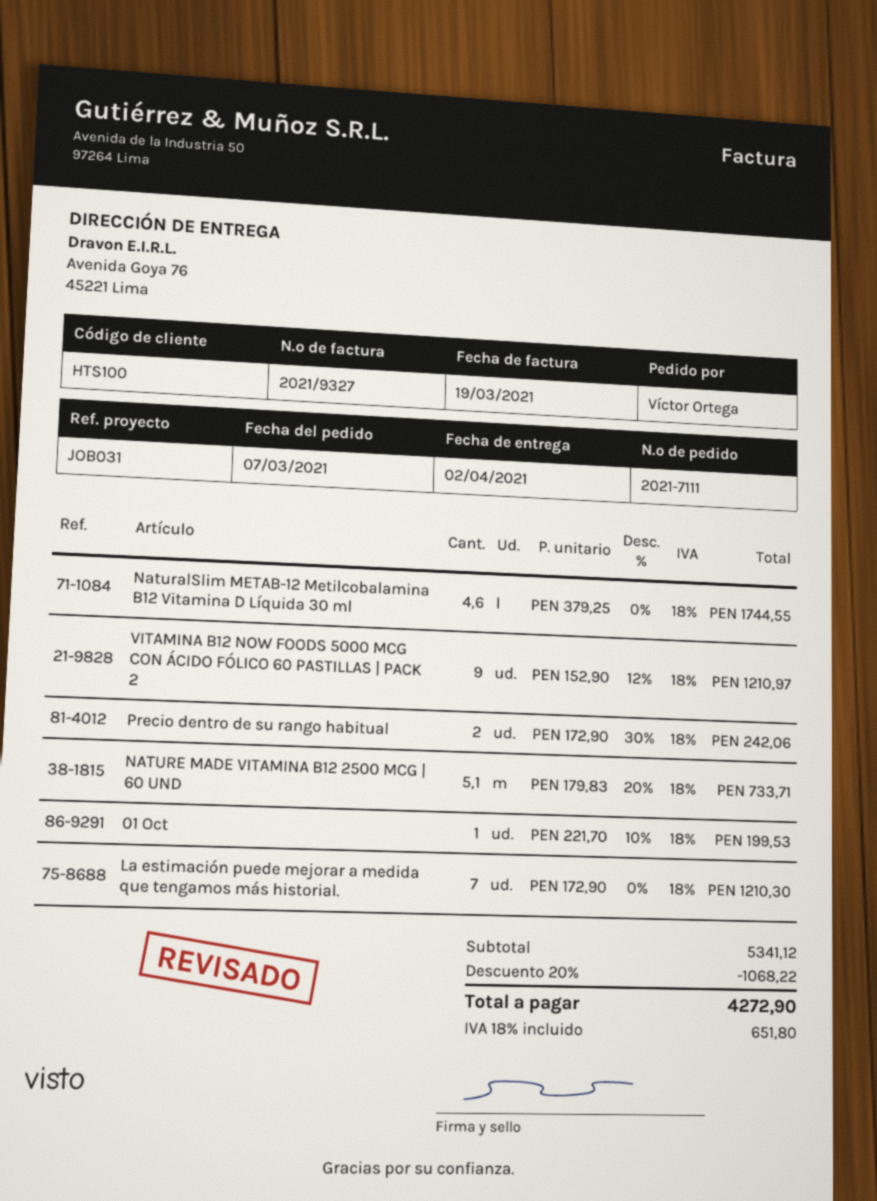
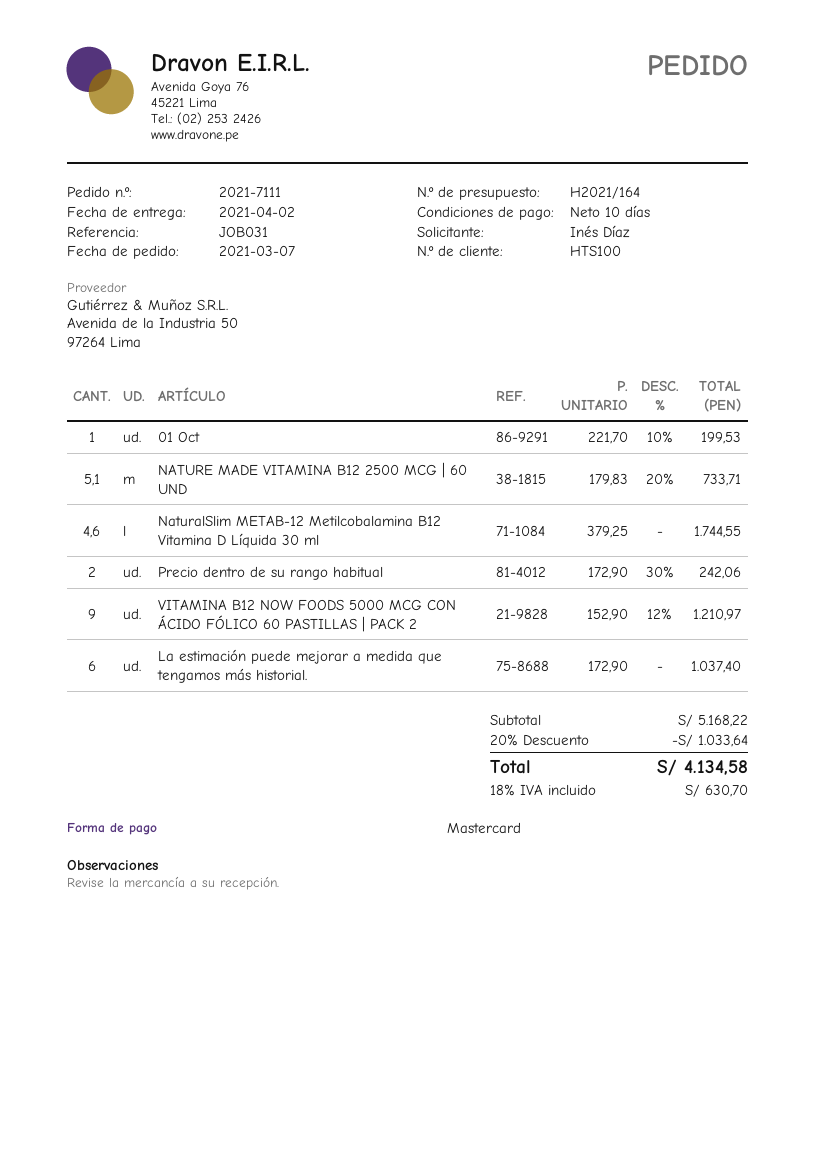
ordered by: Víctor Ortega -> Inés Díaz
La estimación puede mejorar a medida que tengamos más historial.: 7 x 172.90 = 1210.30 -> 6 x 172.90 = 1037.40
subtotal: 5341.12 -> 5168.22
discount: 20% = 1068.22 -> 20% = 1033.64
tax: 18% = 651.80 -> 18% = 630.70
total: 4272.90 -> 4134.58

